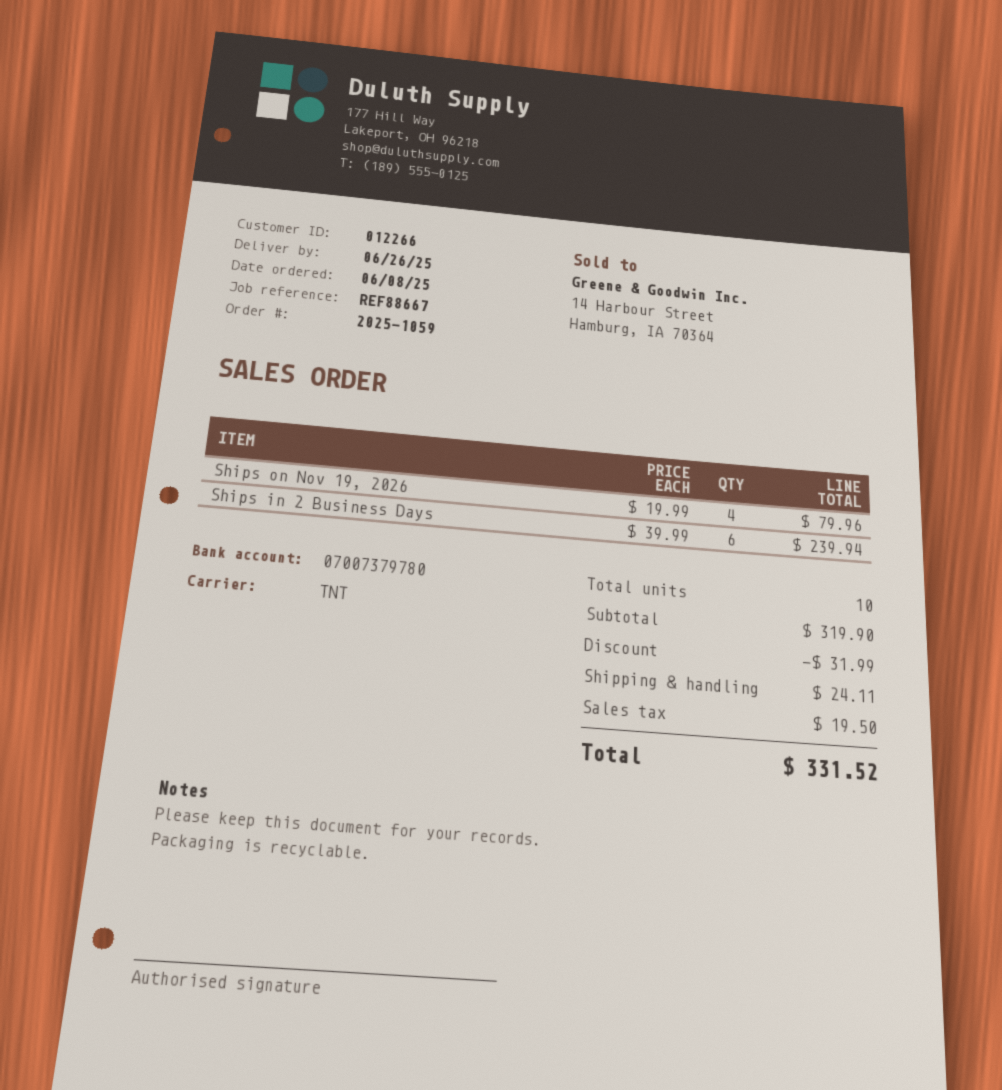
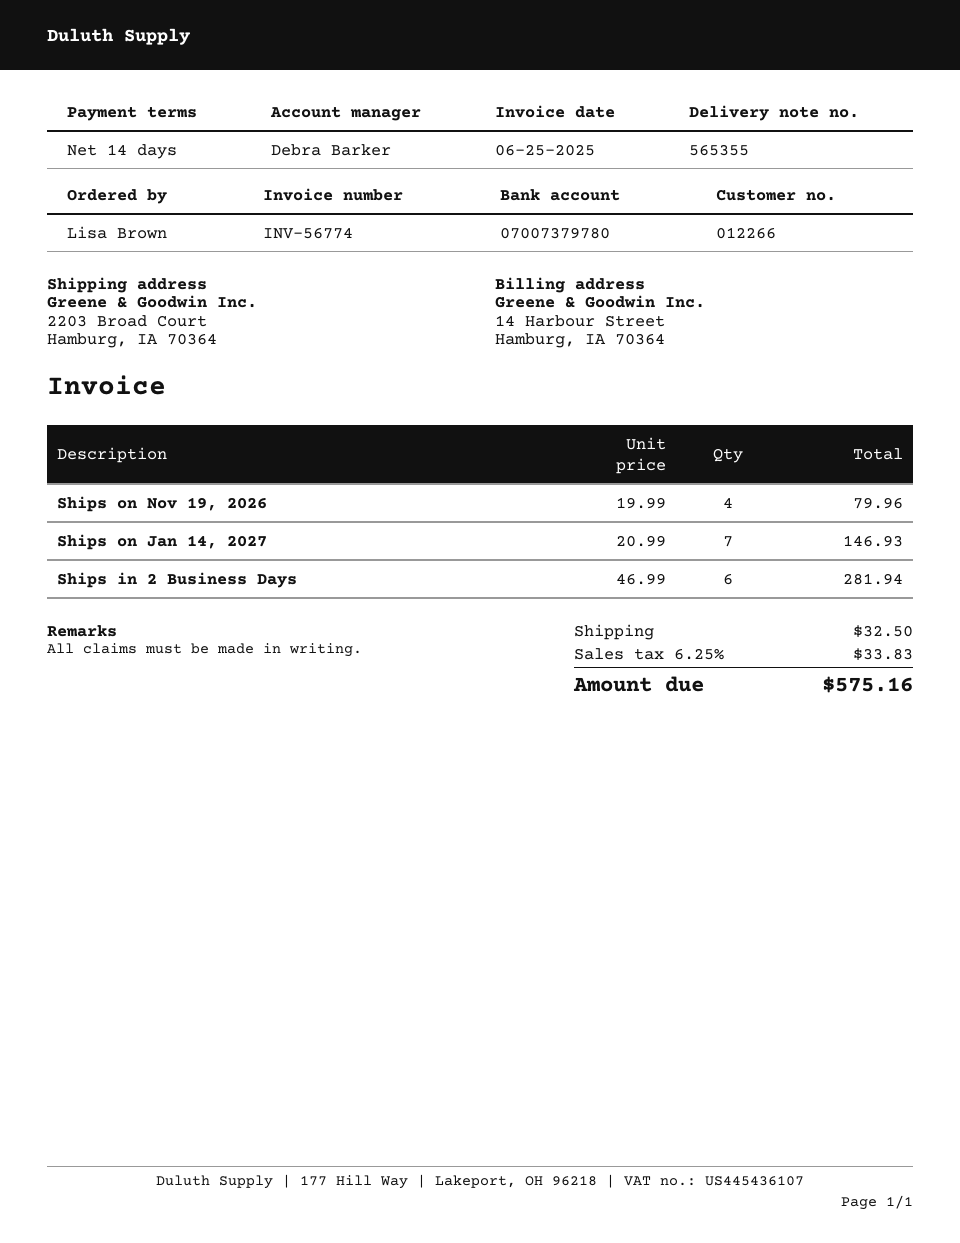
Ships in 2 Business Days: 6 x 39.99 = 239.94 -> 6 x 46.99 = 281.94
Ships on Jan 14, 2027: none -> 7 x 20.99 = 146.93
discount: 31.99 -> none
shipping: 24.11 -> 32.50
tax: 19.50 -> 33.83
total: 331.52 -> 575.16

